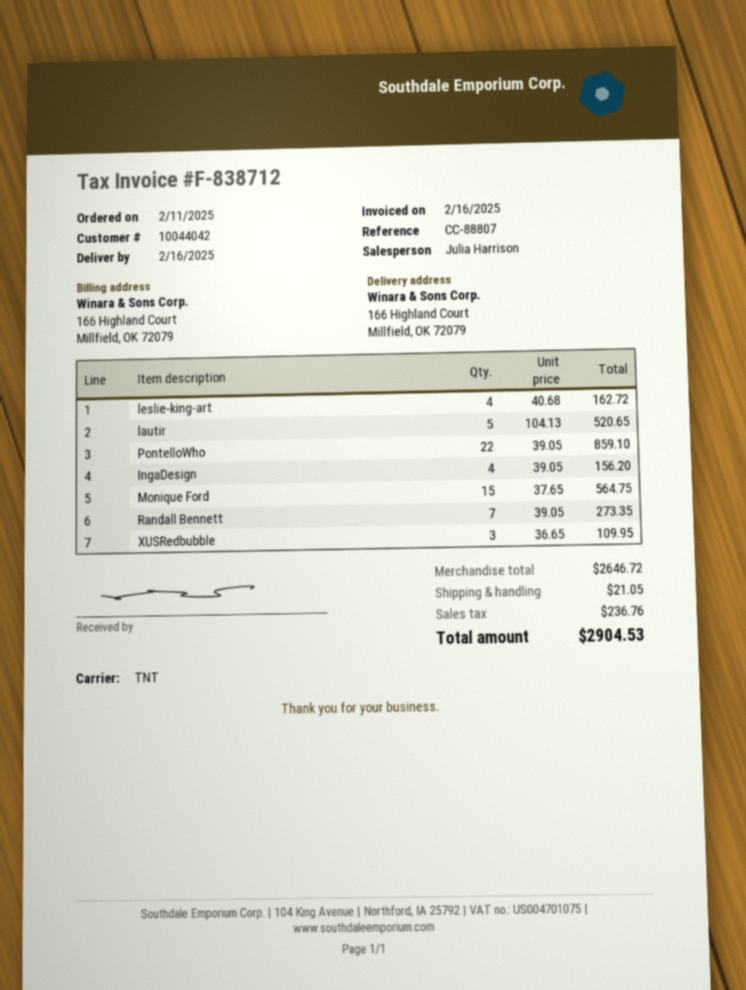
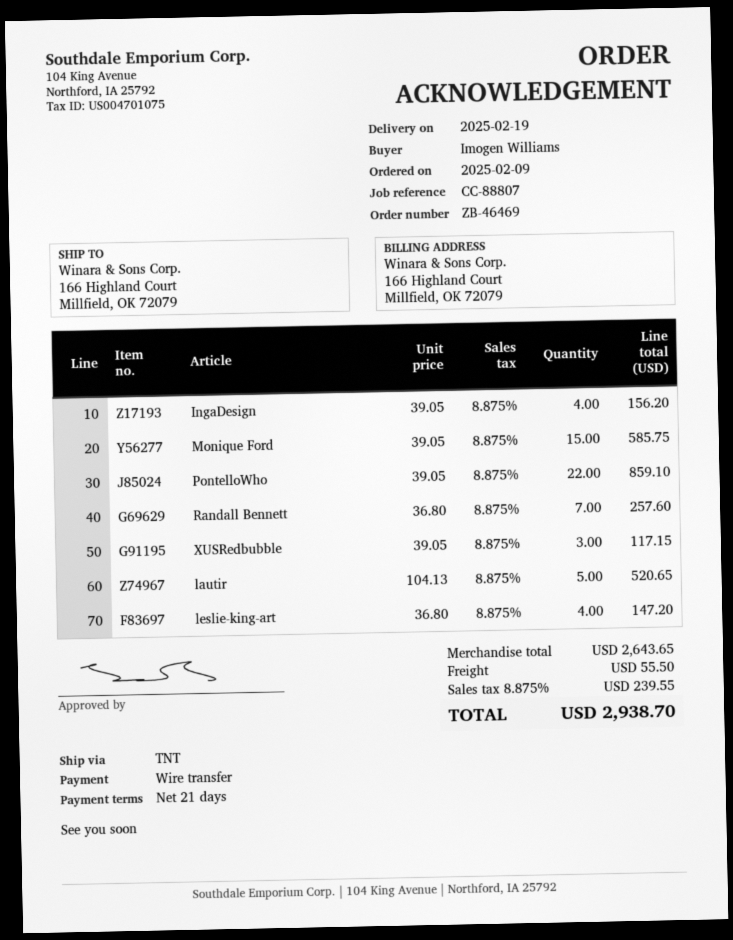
order date: 2025-02-11 -> 2025-02-09
delivery date: 2025-02-16 -> 2025-02-19
leslie-king-art: 4 x 40.68 = 162.72 -> 4 x 36.80 = 147.20
Monique Ford: 15 x 37.65 = 564.75 -> 15 x 39.05 = 585.75
Randall Bennett: 7 x 39.05 = 273.35 -> 7 x 36.80 = 257.60
XUSRedbubble: 3 x 36.65 = 109.95 -> 3 x 39.05 = 117.15
subtotal: 2646.72 -> 2643.65
shipping: 21.05 -> 55.50
tax: 236.76 -> 239.55
total: 2904.53 -> 2938.70

